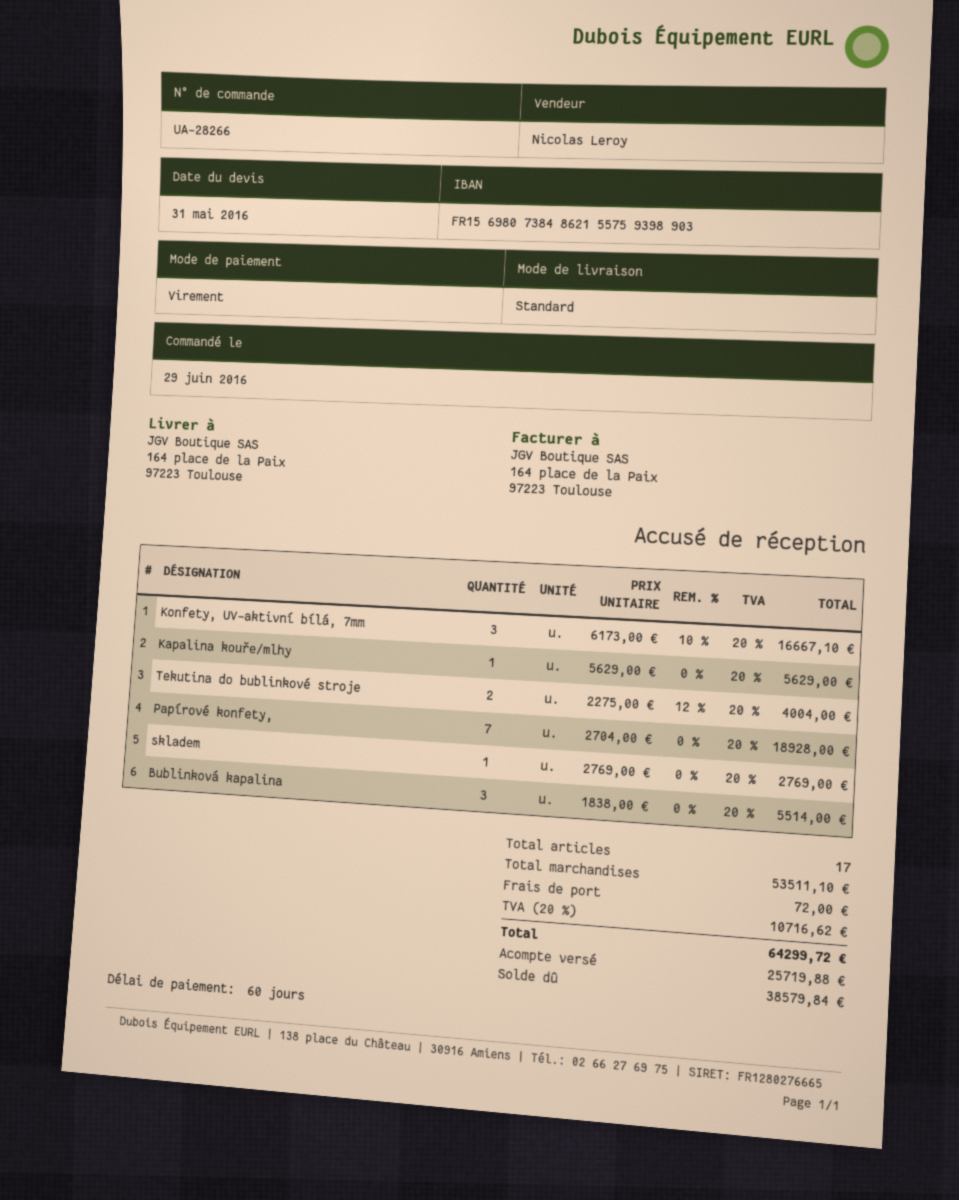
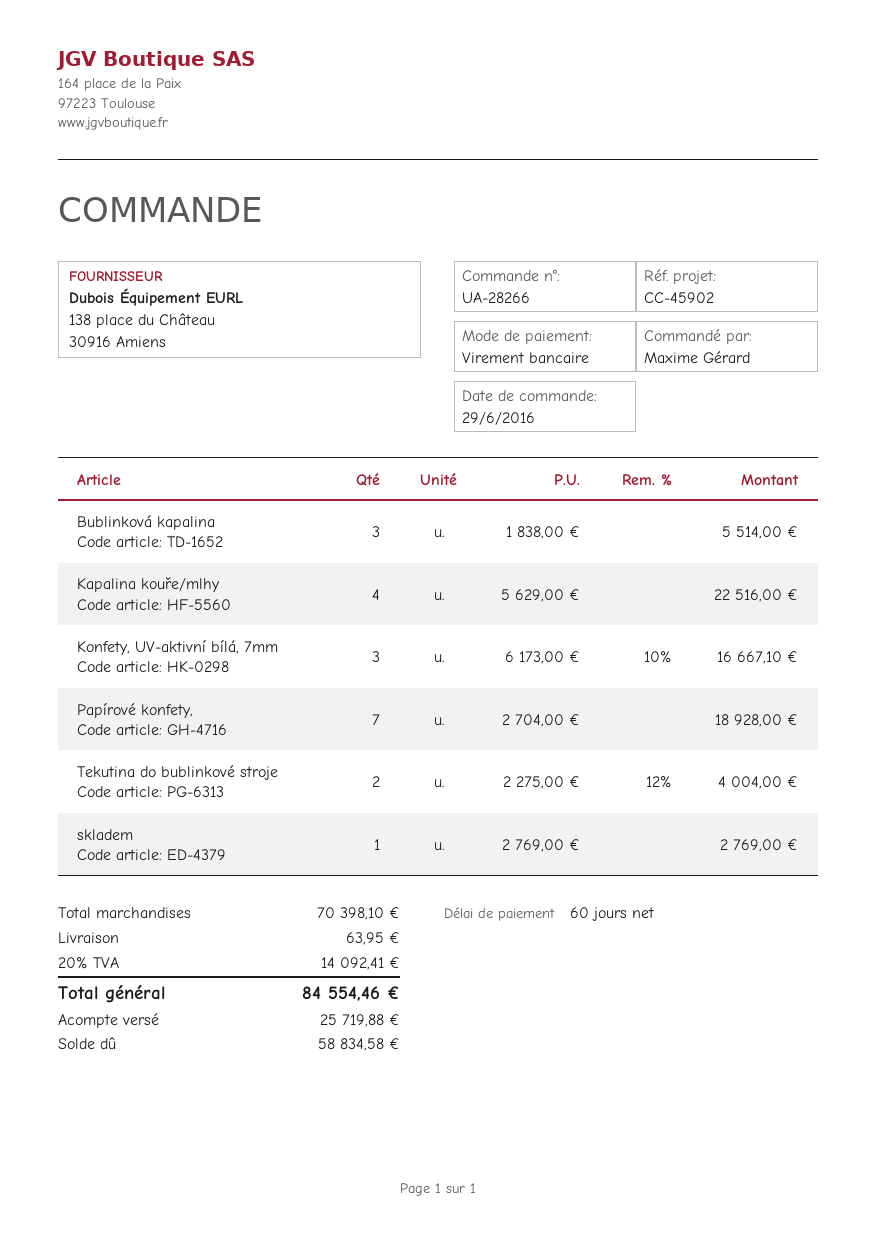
Kapalina kouře/mlhy: 1 x 5629.00 = 5629.00 -> 4 x 5629.00 = 22516.00
subtotal: 53511.10 -> 70398.10
shipping: 72.00 -> 63.95
tax: 20% = 10716.62 -> 20% = 14092.41
total: 64299.72 -> 84554.46
balance: 38579.84 -> 58834.58

